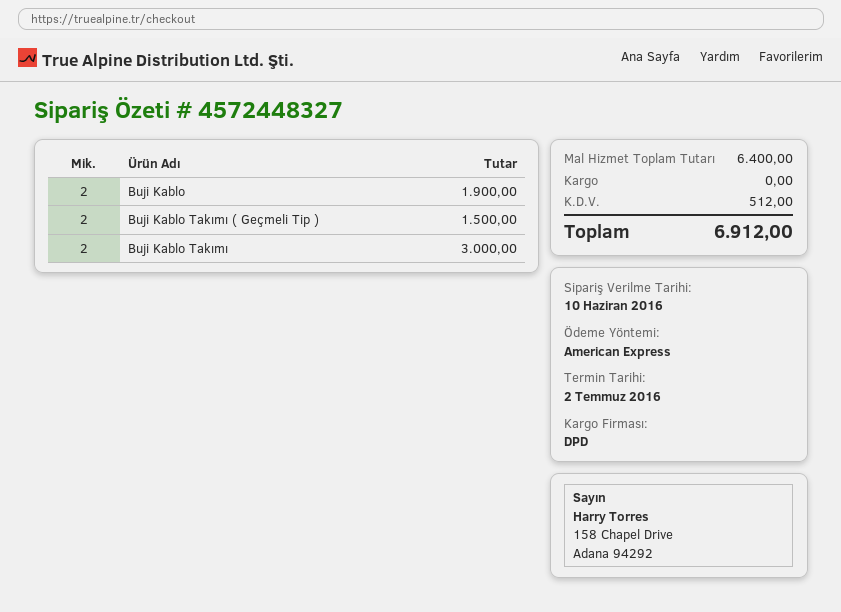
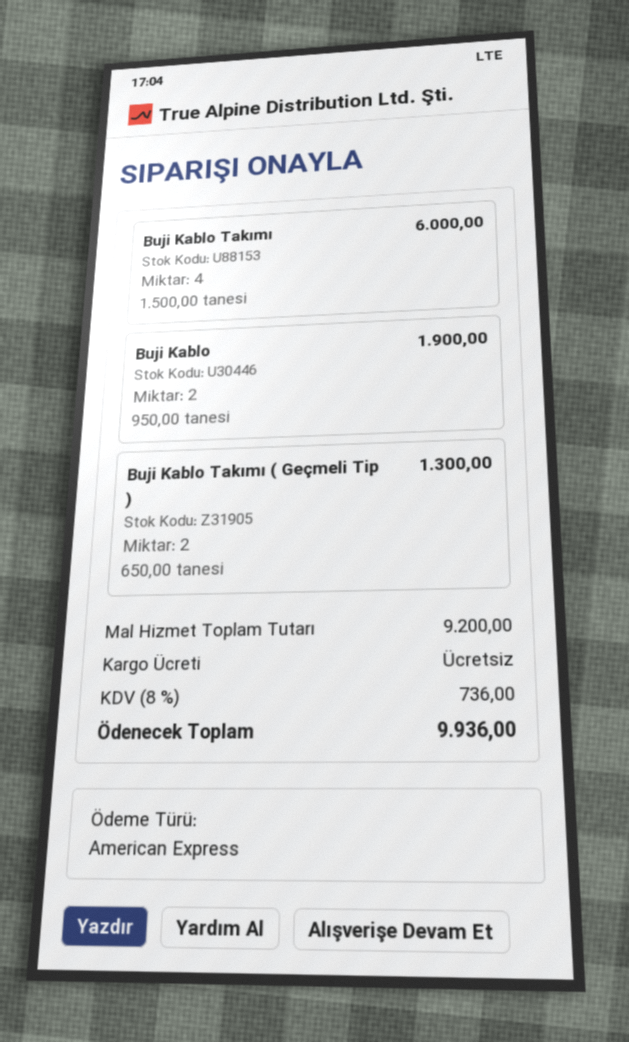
Buji Kablo Takımı ( Geçmeli Tip ): 2 for 1500.00 -> 2 for 1300.00
Buji Kablo Takımı: 2 for 3000.00 -> 4 for 6000.00
subtotal: 6400.00 -> 9200.00
tax: 512.00 -> 736.00
total: 6912.00 -> 9936.00

